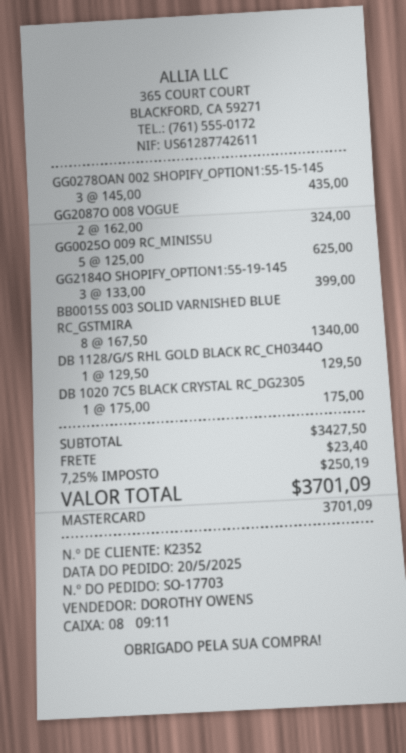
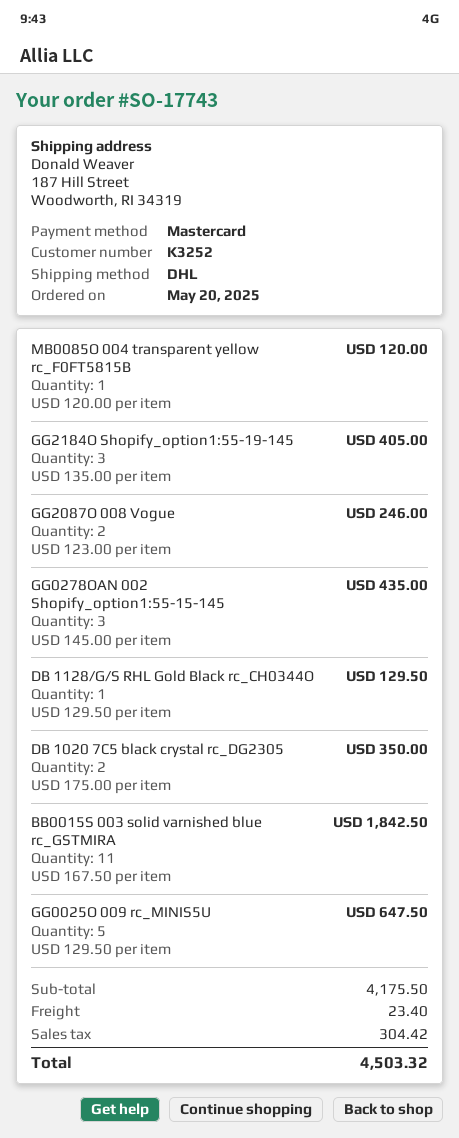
order number: SO-17703 -> SO-17743
customer number: K2352 -> K3252
GG2087O 008 VOGUE: 2 x 162.00 = 324.00 -> 2 x 123.00 = 246.00
GG0025O 009 RC_MINIS5U: 5 x 125.00 = 625.00 -> 5 x 129.50 = 647.50
GG2184O SHOPIFY_OPTION1:55-19-145: 3 x 133.00 = 399.00 -> 3 x 135.00 = 405.00
BB0015S 003 SOLID VARNISHED BLUE RC_GSTMIRA: 8 x 167.50 = 1340.00 -> 11 x 167.50 = 1842.50
DB 1020 7C5 BLACK CRYSTAL RC_DG2305: 1 x 175.00 = 175.00 -> 2 x 175.00 = 350.00
MB0085O 004 transparent yellow rc_F0FT5815B: none -> 1 x 120.00 = 120.00
subtotal: 3427.50 -> 4175.50
tax: 250.19 -> 304.42
total: 3701.09 -> 4503.32

